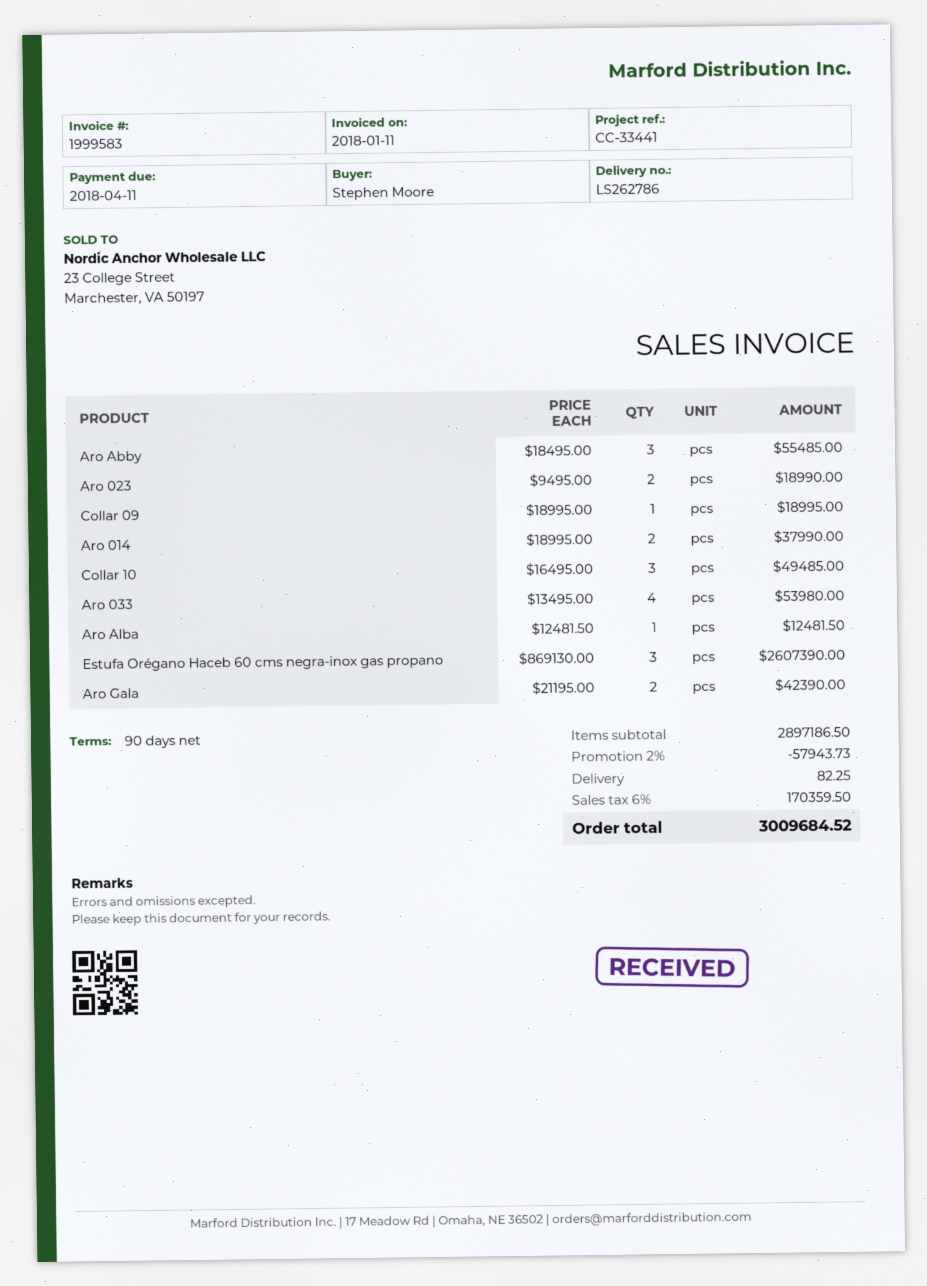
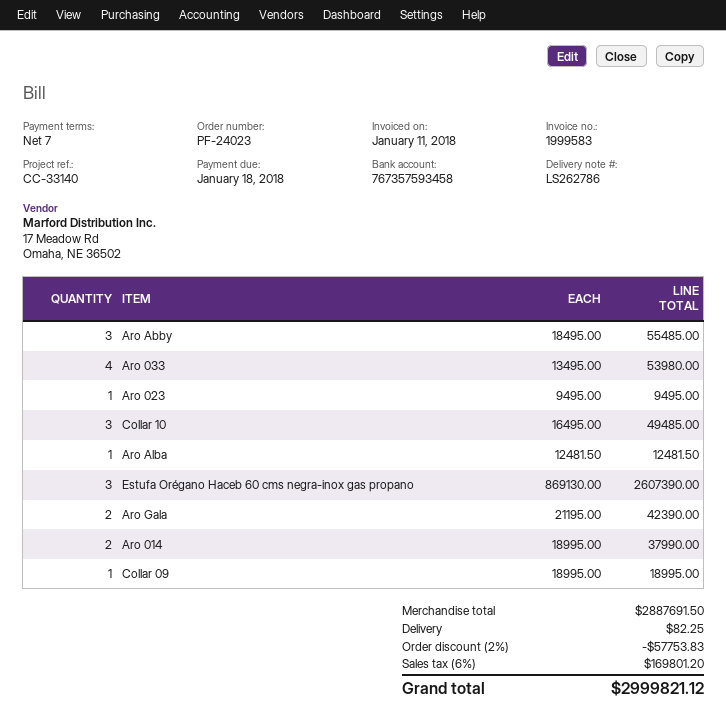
payment terms: 90 days -> 7 days
due date: 2018-04-11 -> 2018-01-18
reference: CC-33441 -> CC-33140
Aro 023: 2 x 9495.00 = 18990.00 -> 1 x 9495.00 = 9495.00
subtotal: 2897186.50 -> 2887691.50
discount: 2% = 57943.73 -> 2% = 57753.83
tax: 6% = 170359.50 -> 6% = 169801.20
total: 3009684.52 -> 2999821.12

